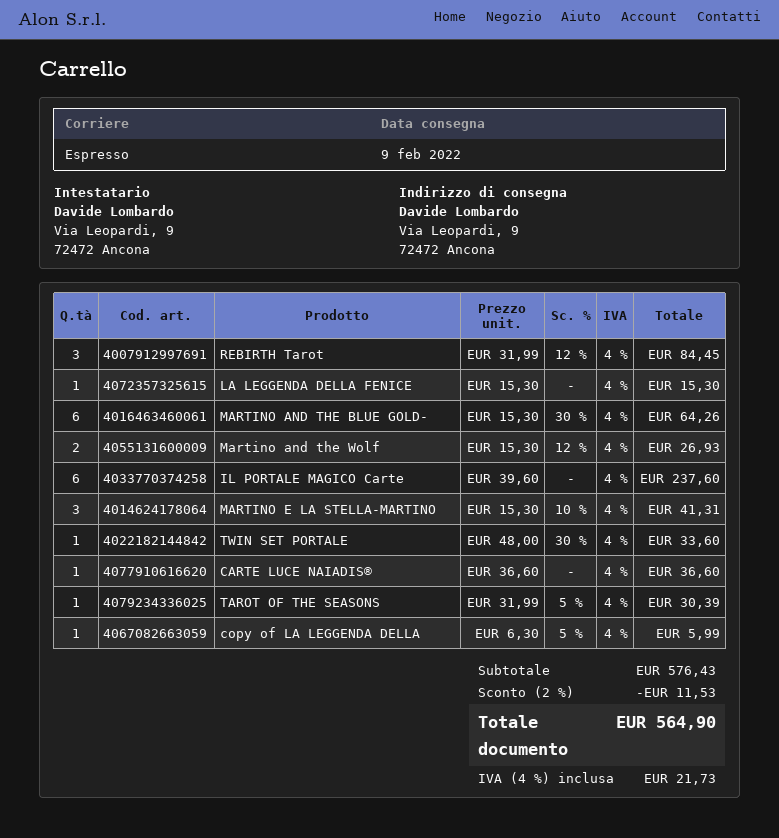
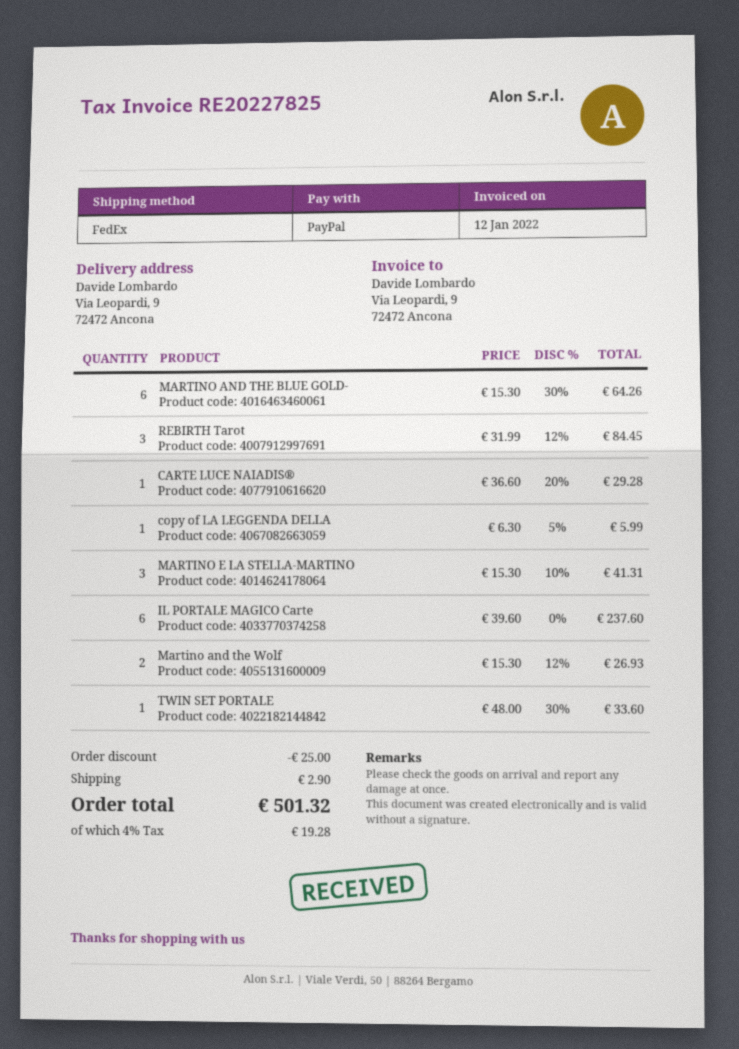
shipping method: express -> FedEx
LA LEGGENDA DELLA FENICE: 1 x 15.30 = 15.30 -> none
CARTE LUCE NAIADIS®: 1 x 36.60 = 36.60 -> 1 x 36.60 - 20% = 29.28
TAROT OF THE SEASONS: 1 x 31.99 - 5% = 30.39 -> none
discount: 11.53 -> 25.00
shipping: none -> 2.90
tax: 4% = 21.73 -> 4% = 19.28
total: 564.90 -> 501.32

